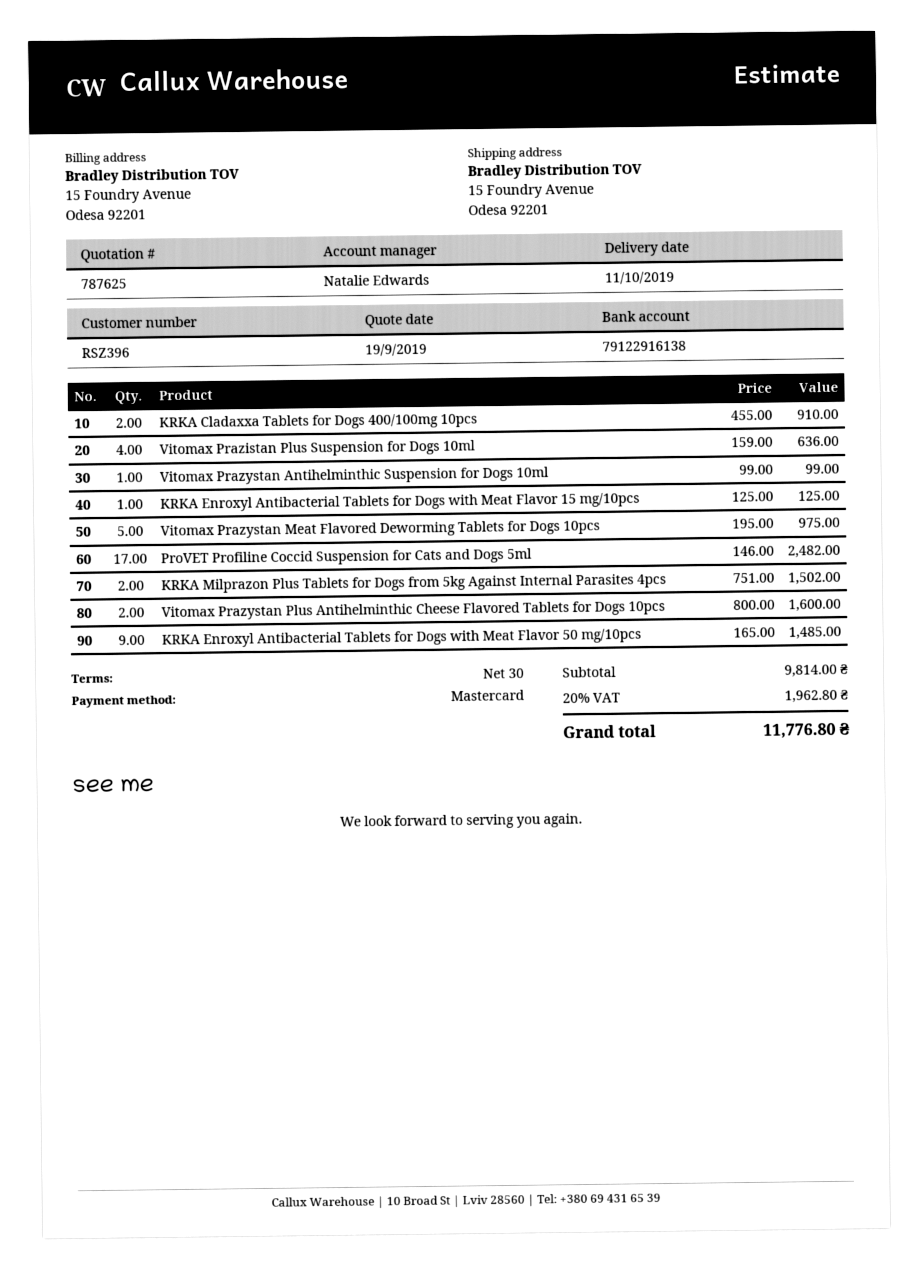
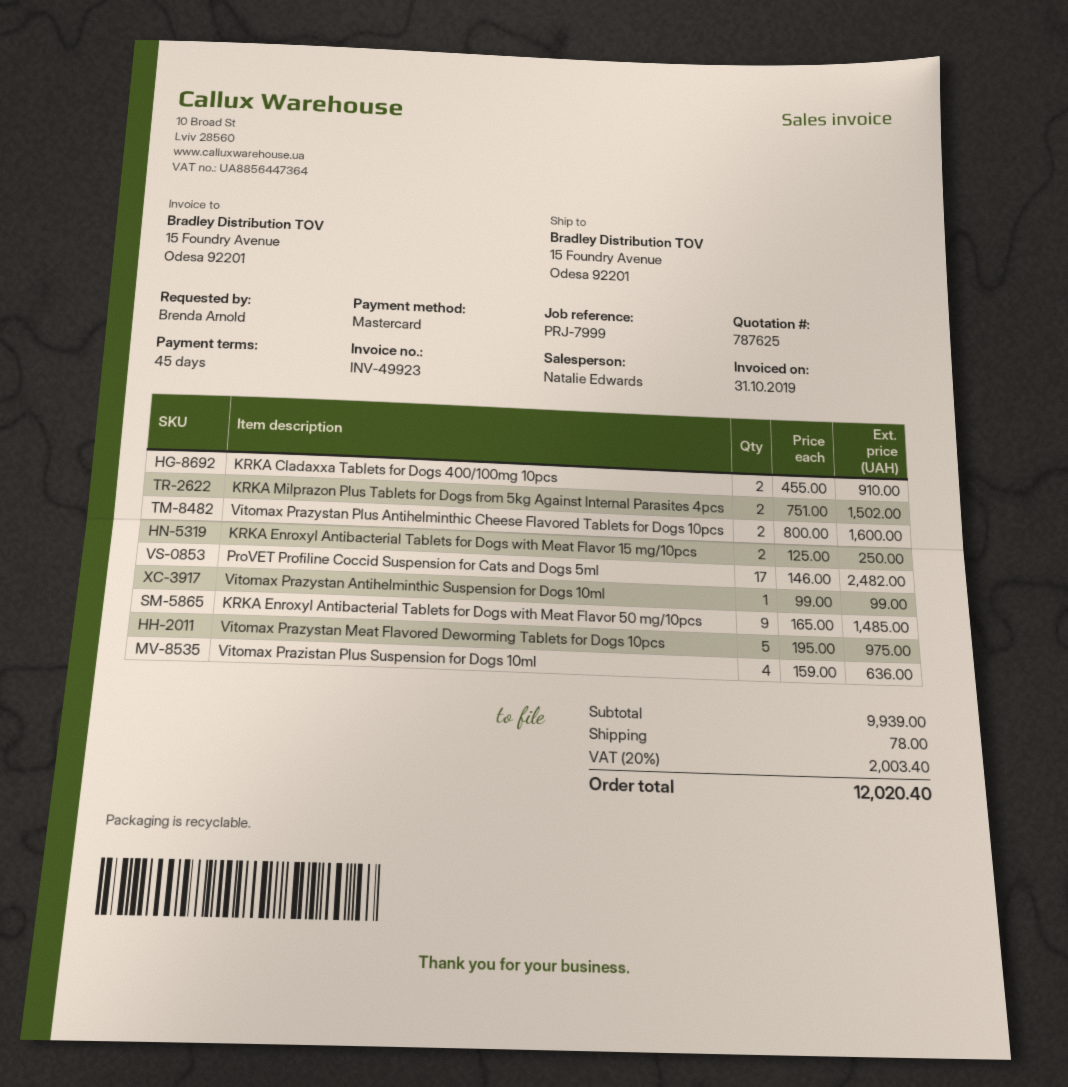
payment terms: 30 days -> 45 days
KRKA Enroxyl Antibacterial Tablets for Dogs with Meat Flavor 15 mg/10pcs: 1 x 125.00 = 125.00 -> 2 x 125.00 = 250.00
subtotal: 9814.00 -> 9939.00
shipping: none -> 78.00
tax: 20% = 1962.80 -> 20% = 2003.40
total: 11776.80 -> 12020.40

